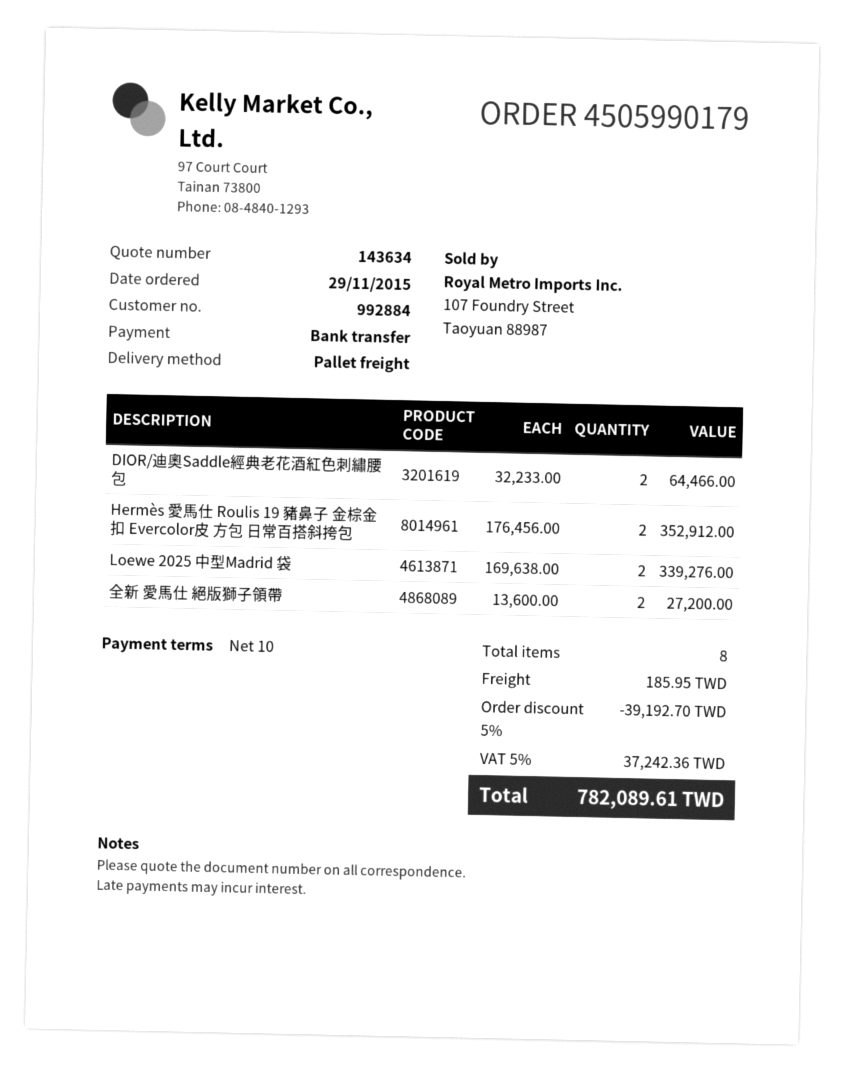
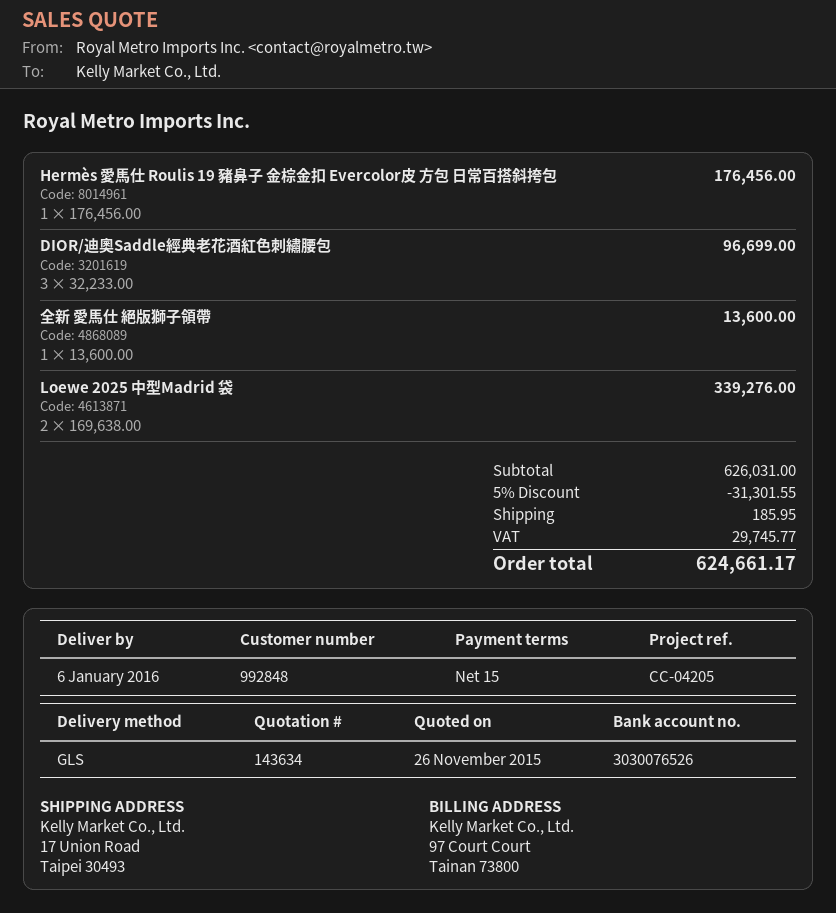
payment terms: 10 days -> 15 days
customer number: 992884 -> 992848
shipping method: pallet freight -> GLS
DIOR/迪奧Saddle經典老花酒紅色刺繡腰包: 2 x 32233.00 = 64466.00 -> 3 x 32233.00 = 96699.00
Hermès 愛馬仕 Roulis 19 豬鼻子 金棕金扣 Evercolor皮 方包 日常百搭斜挎包: 2 x 176456.00 = 352912.00 -> 1 x 176456.00 = 176456.00
全新 愛馬仕 絕版獅子領帶: 2 x 13600.00 = 27200.00 -> 1 x 13600.00 = 13600.00
discount: 5% = 39192.70 -> 5% = 31301.55
tax: 37242.36 -> 29745.77
total: 782089.61 -> 624661.17

